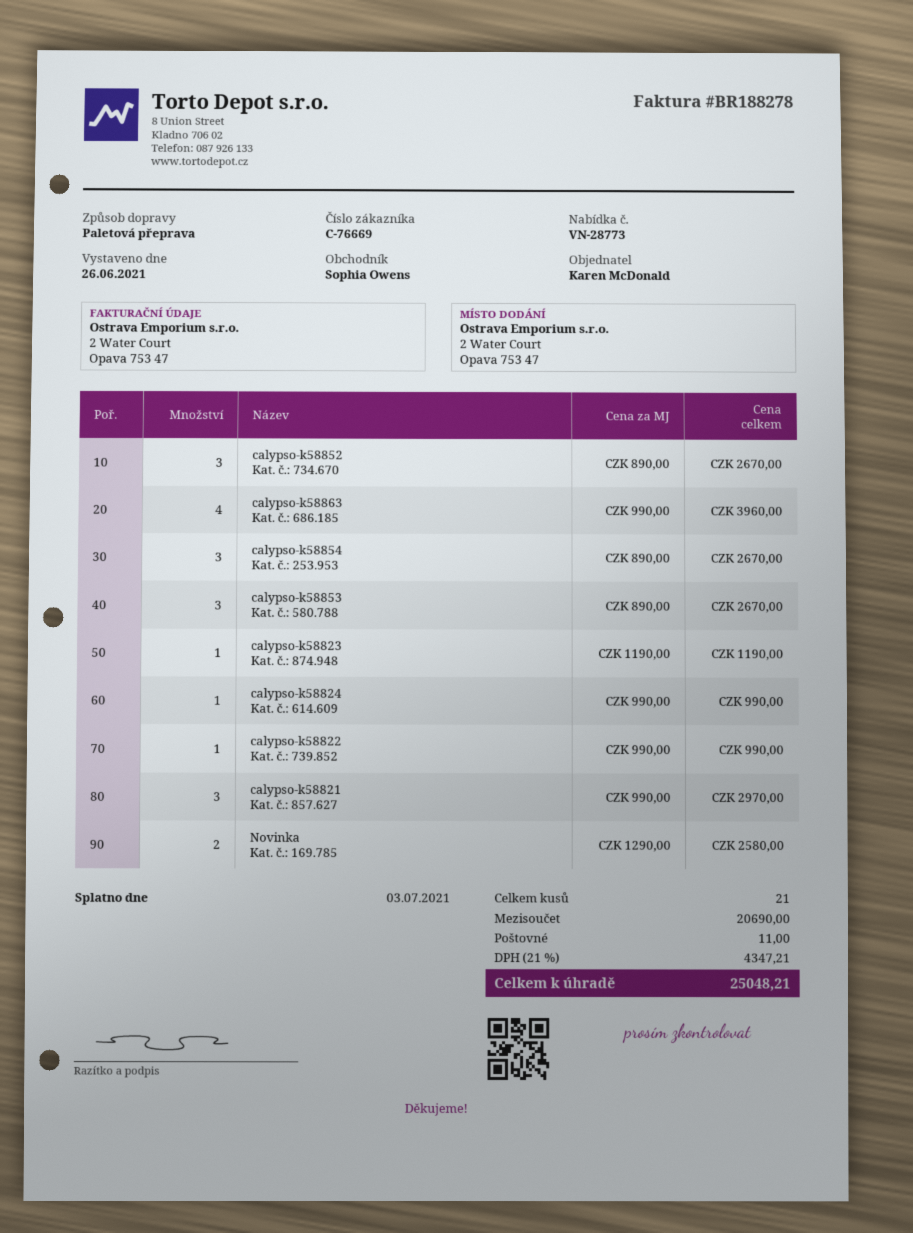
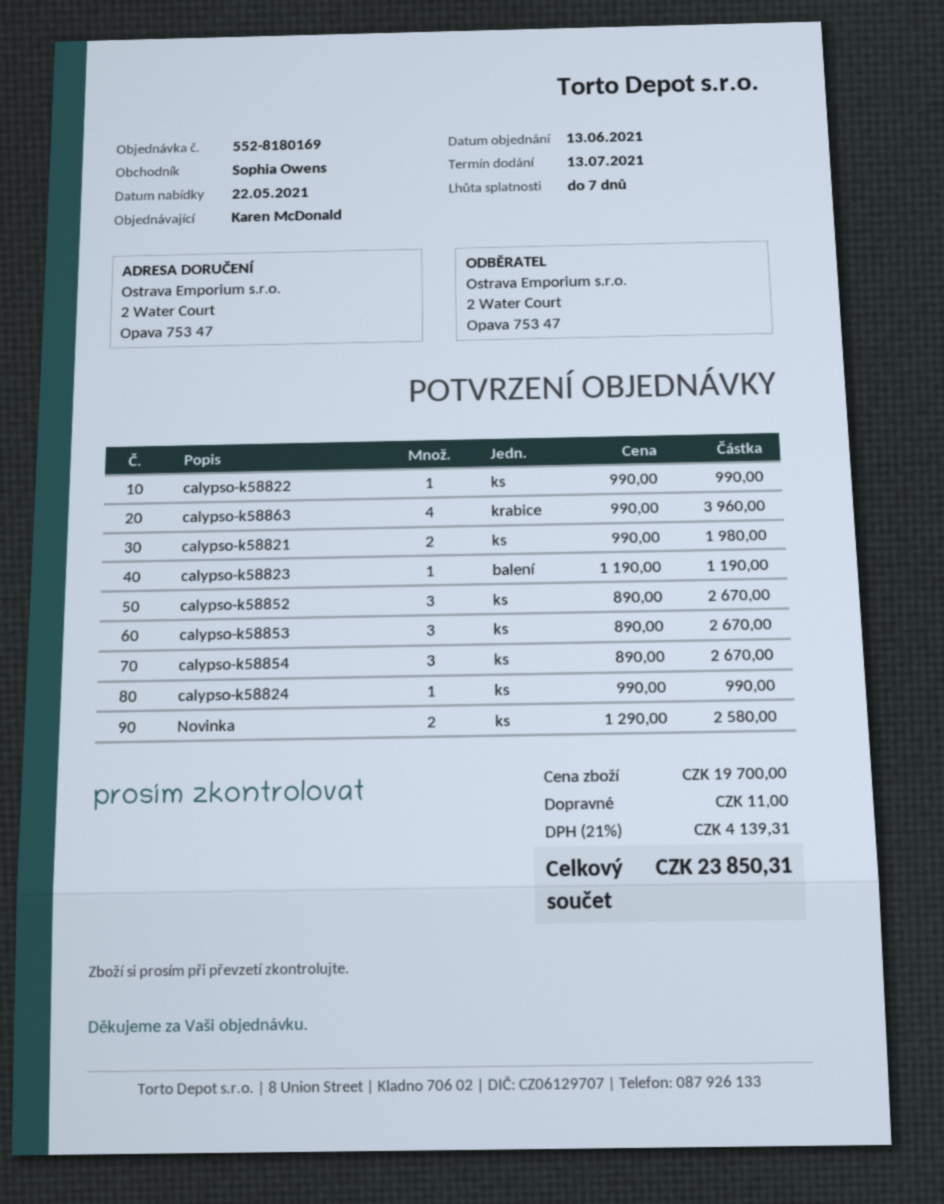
calypso-k58821: 3 x 990.00 = 2970.00 -> 2 x 990.00 = 1980.00
subtotal: 20690.00 -> 19700.00
tax: 21% = 4347.21 -> 21% = 4139.31
total: 25048.21 -> 23850.31

